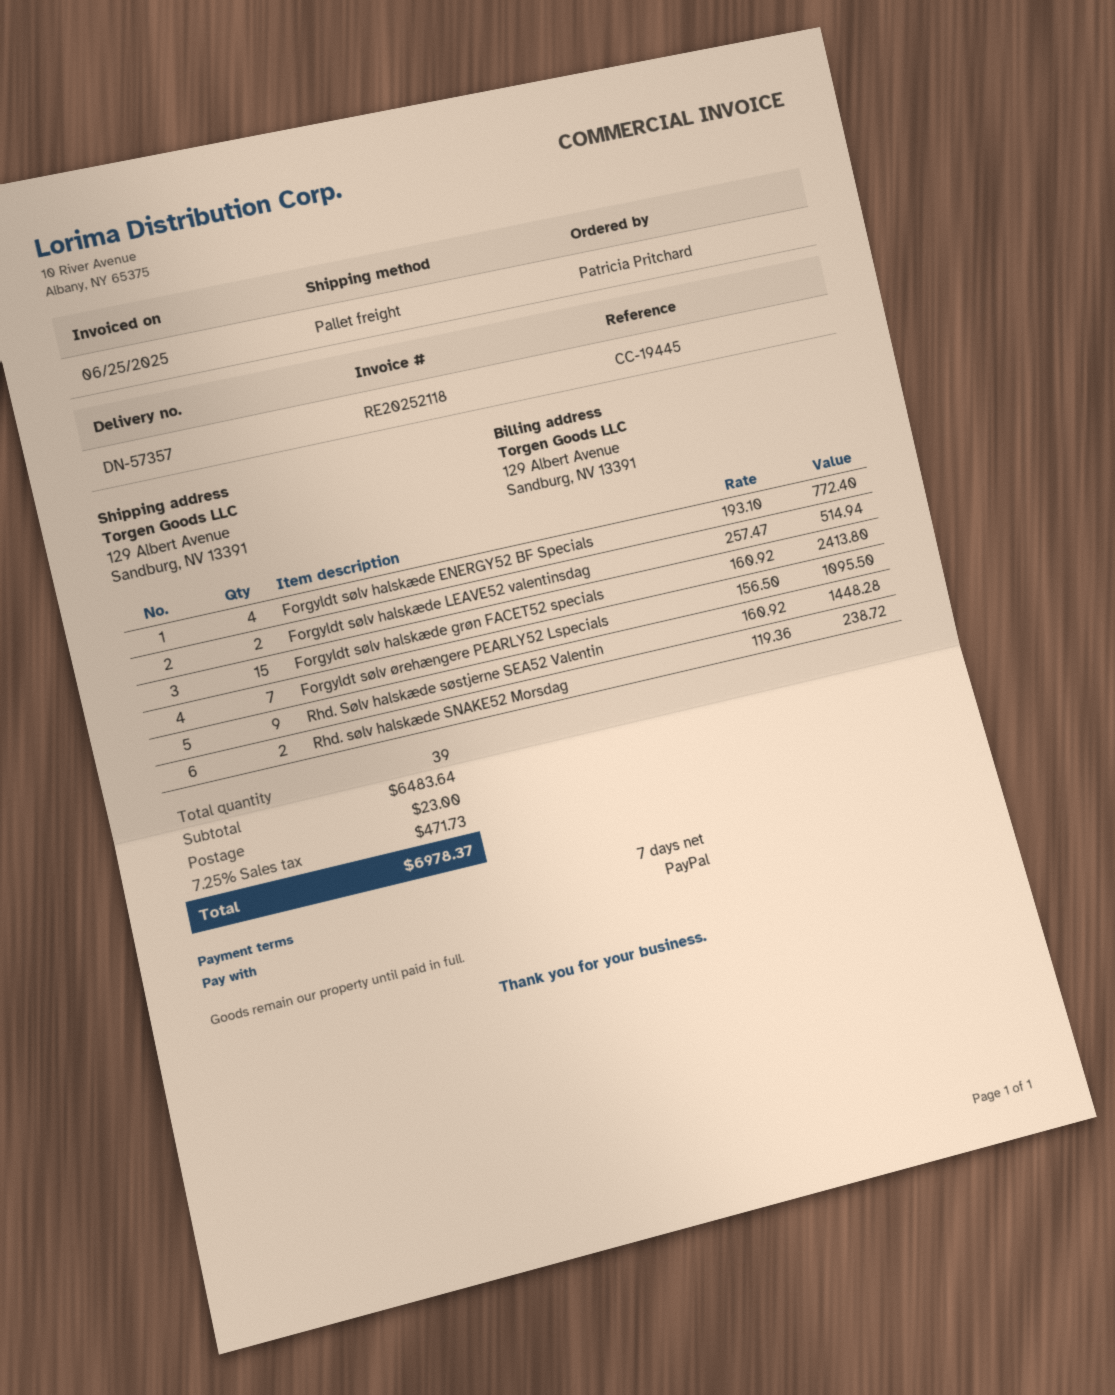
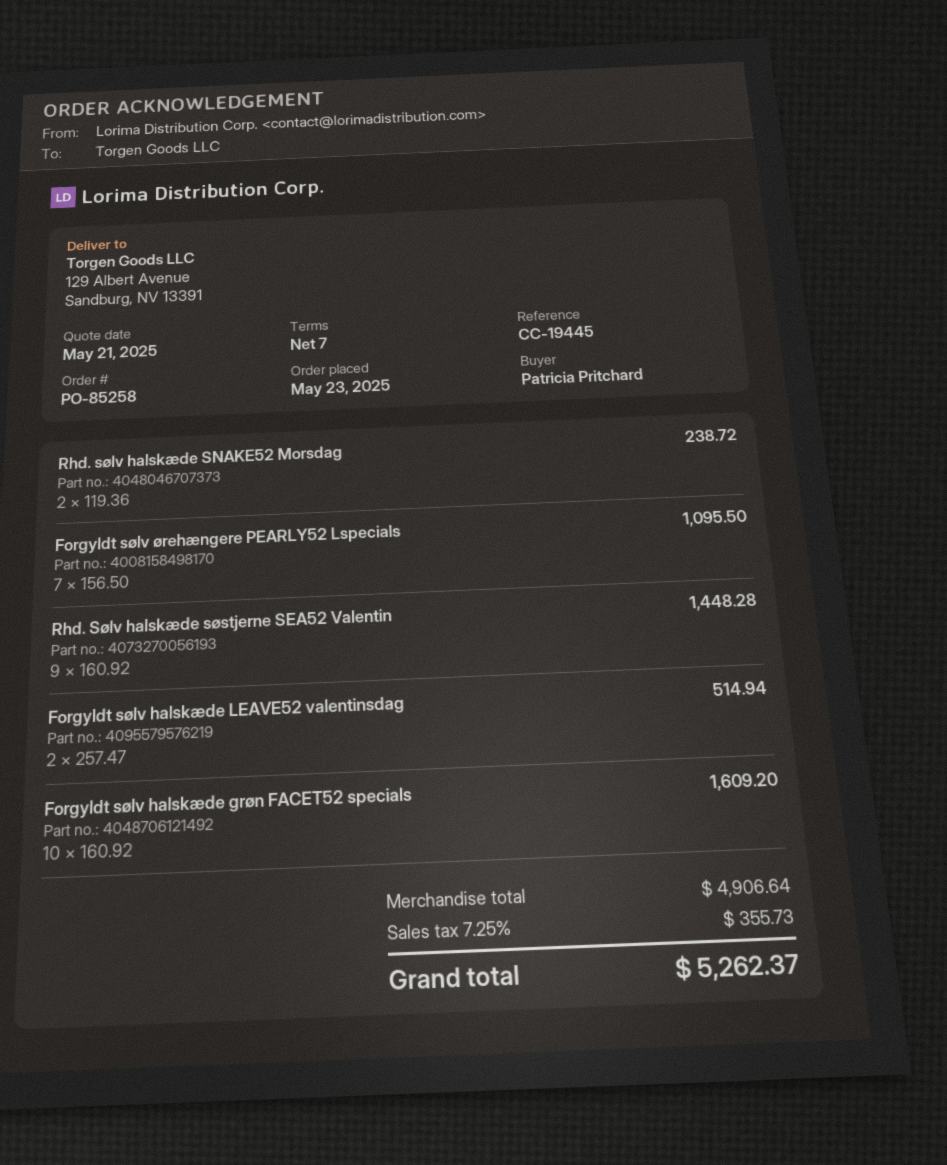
Forgyldt sølv halskæde ENERGY52 BF Specials: 4 x 193.10 = 772.40 -> none
Forgyldt sølv halskæde grøn FACET52 specials: 15 x 160.92 = 2413.80 -> 10 x 160.92 = 1609.20
subtotal: 6483.64 -> 4906.64
shipping: 23.00 -> none
tax: 7.25% = 471.73 -> 7.25% = 355.73
total: 6978.37 -> 5262.37

